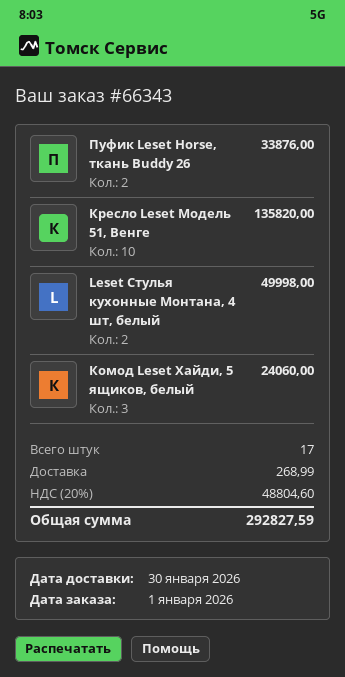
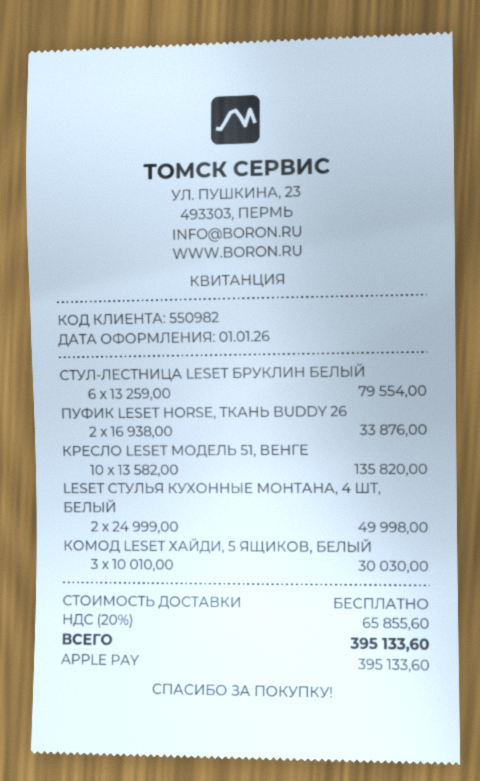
Комод Leset Хайди, 5 ящиков, белый: 3 for 24060.00 -> 3 for 30030.00
СТУЛ-ЛЕСТНИЦА LESET БРУКЛИН БЕЛЫЙ: none -> 6 for 79554.00
shipping: 268.99 -> 0.00
tax: 20% = 48804.60 -> 20% = 65855.60
total: 292827.59 -> 395133.60

